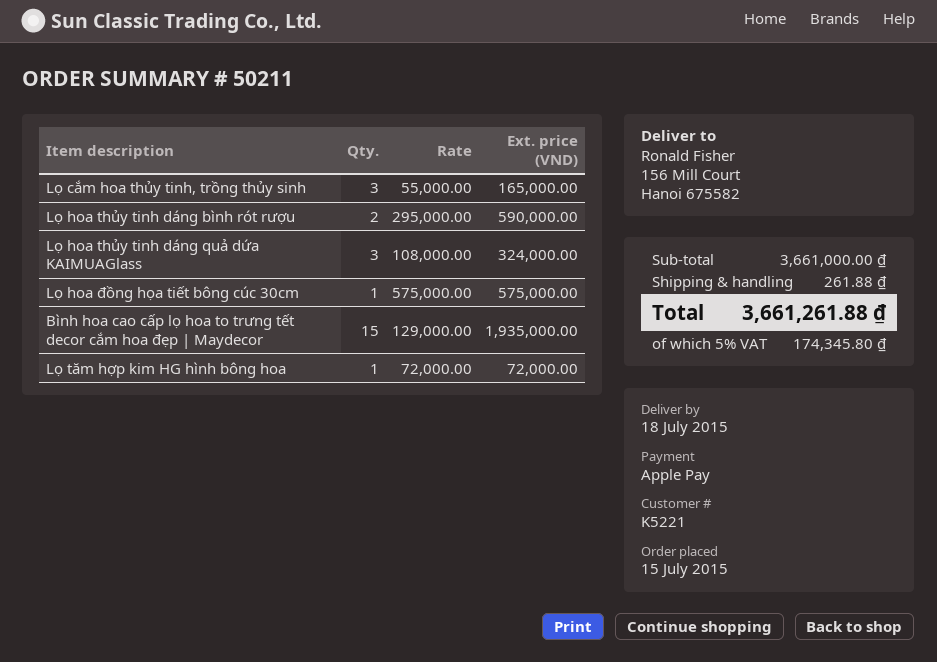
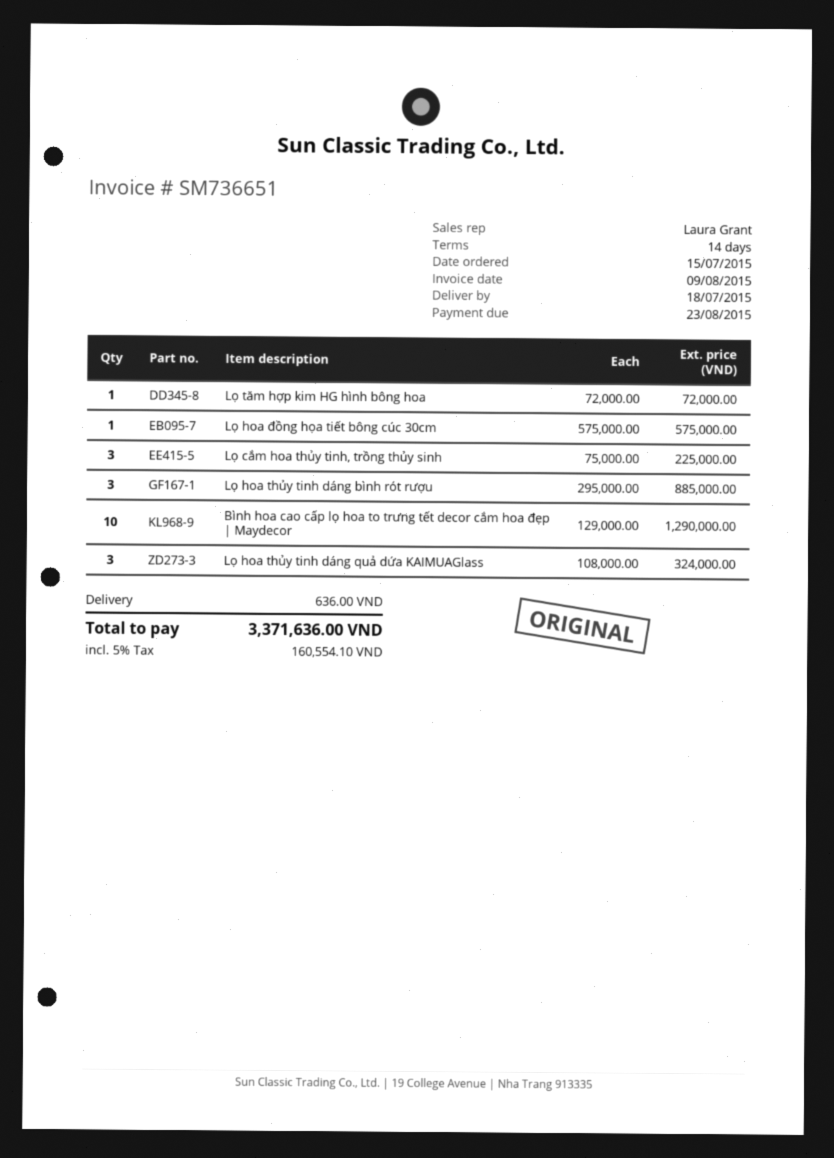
Lọ cắm hoa thủy tinh, trồng thủy sinh: 3 x 55000.00 = 165000.00 -> 3 x 75000.00 = 225000.00
Lọ hoa thủy tinh dáng bình rót rượu: 2 x 295000.00 = 590000.00 -> 3 x 295000.00 = 885000.00
Bình hoa cao cấp lọ hoa to trưng tết decor cắm hoa đẹp | Maydecor: 15 x 129000.00 = 1935000.00 -> 10 x 129000.00 = 1290000.00
shipping: 261.88 -> 636.00
tax: 5% = 174345.80 -> 5% = 160554.10
total: 3661261.88 -> 3371636.00

